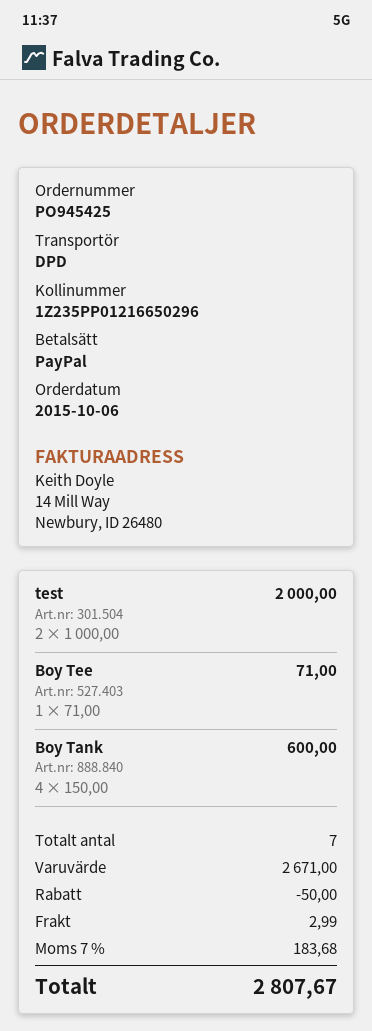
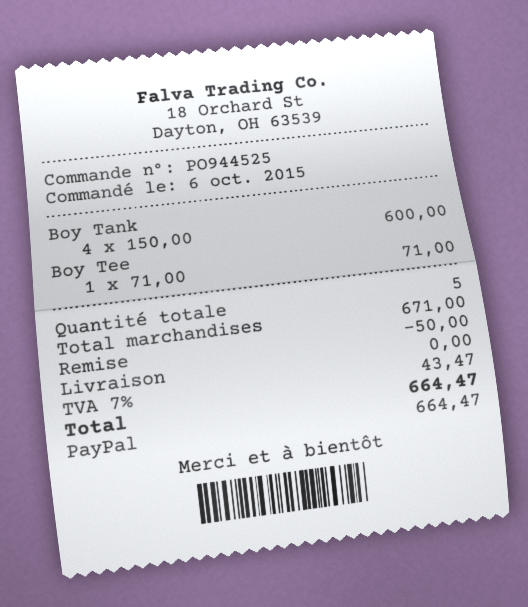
order number: PO945425 -> PO944525
test: 2 x 1000.00 = 2000.00 -> none
total quantity: 7 -> 5
subtotal: 2671.00 -> 671.00
shipping: 2.99 -> 0.00
tax: 7% = 183.68 -> 7% = 43.47
total: 2807.67 -> 664.47

